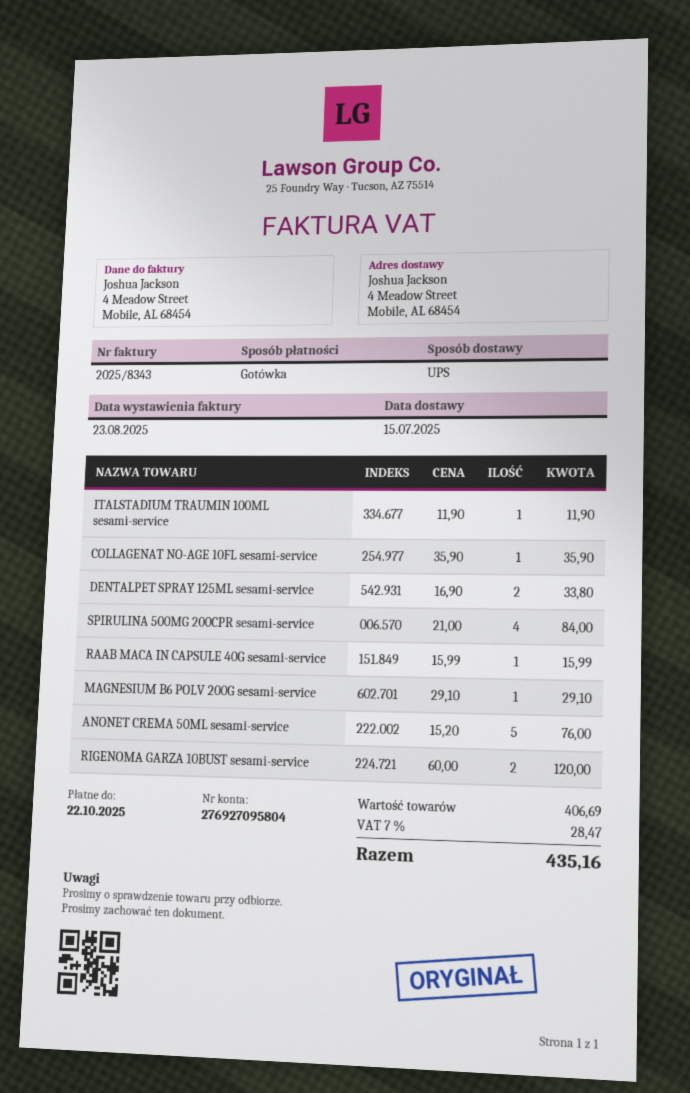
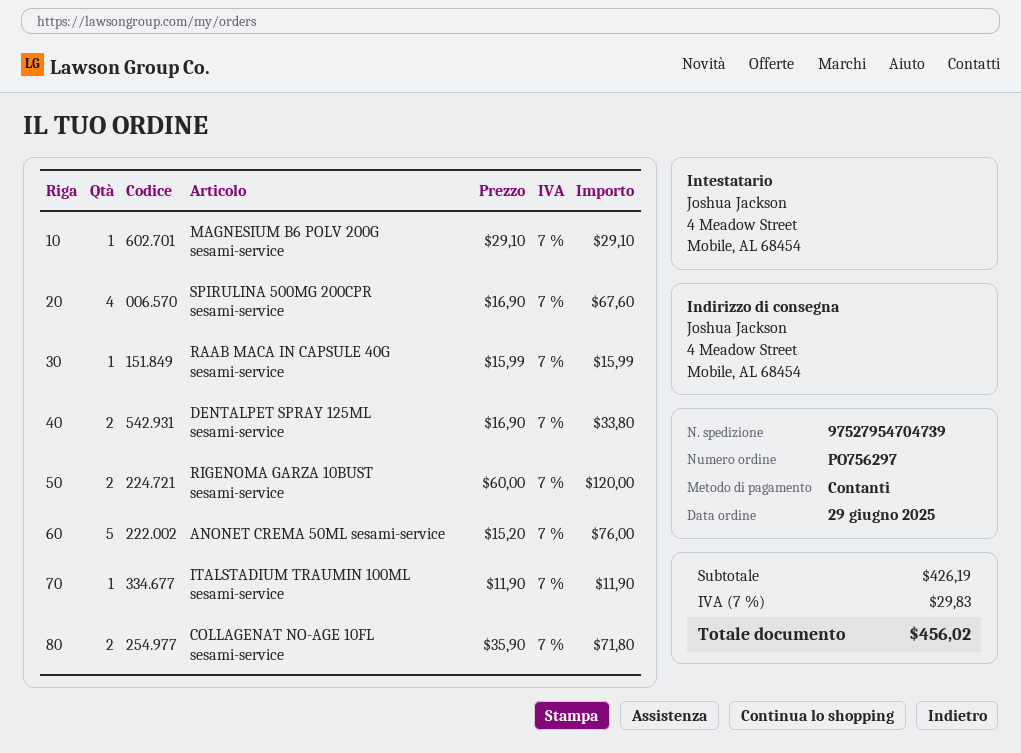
COLLAGENAT NO-AGE 10FL sesami-service: 1 x 35.90 = 35.90 -> 2 x 35.90 = 71.80
SPIRULINA 500MG 200CPR sesami-service: 4 x 21.00 = 84.00 -> 4 x 16.90 = 67.60
subtotal: 406.69 -> 426.19
tax: 7% = 28.47 -> 7% = 29.83
total: 435.16 -> 456.02

